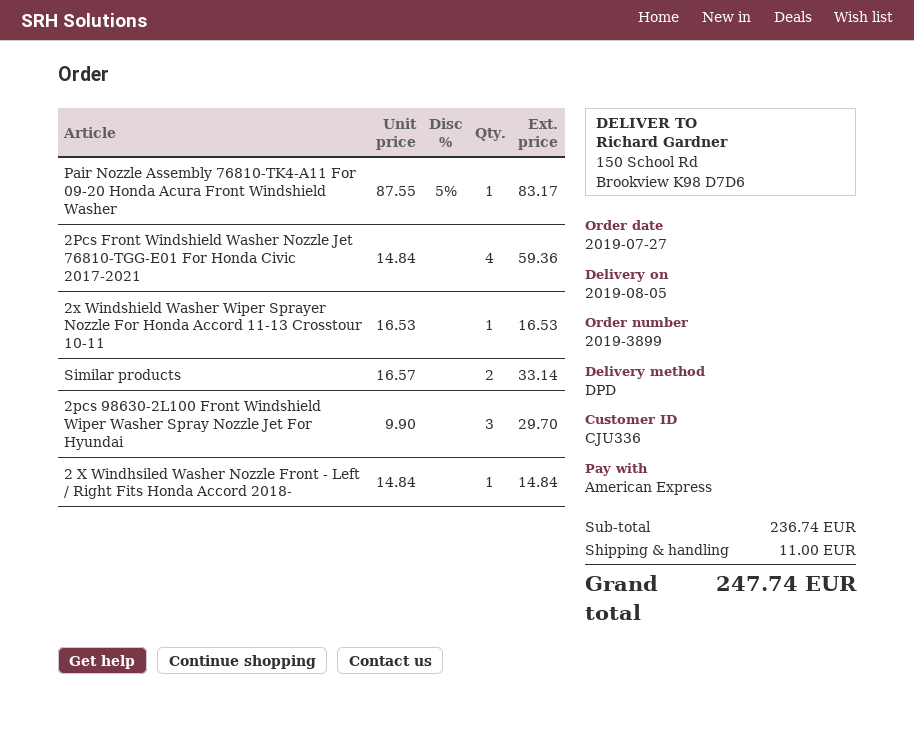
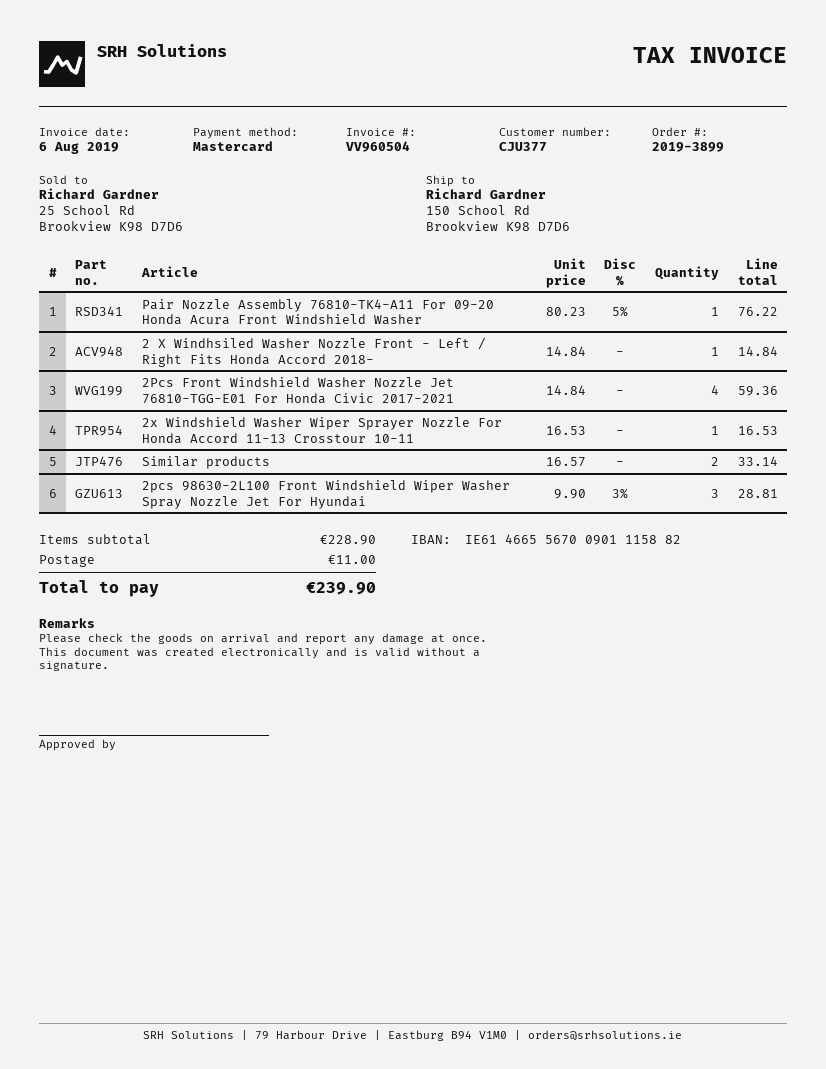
customer number: CJU336 -> CJU377
payment method: American Express -> Mastercard
Pair Nozzle Assembly 76810-TK4-A11 For 09-20 Honda Acura Front Windshield Washer: 1 x 87.55 - 5% = 83.17 -> 1 x 80.23 - 5% = 76.22
2pcs 98630-2L100 Front Windshield Wiper Washer Spray Nozzle Jet For Hyundai: 3 x 9.90 = 29.70 -> 3 x 9.90 - 3% = 28.81
subtotal: 236.74 -> 228.90
total: 247.74 -> 239.90

